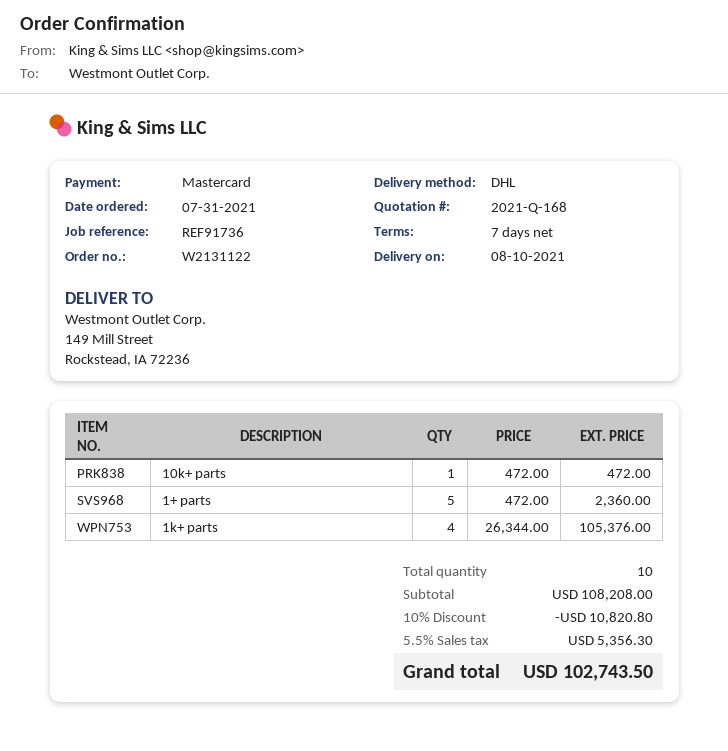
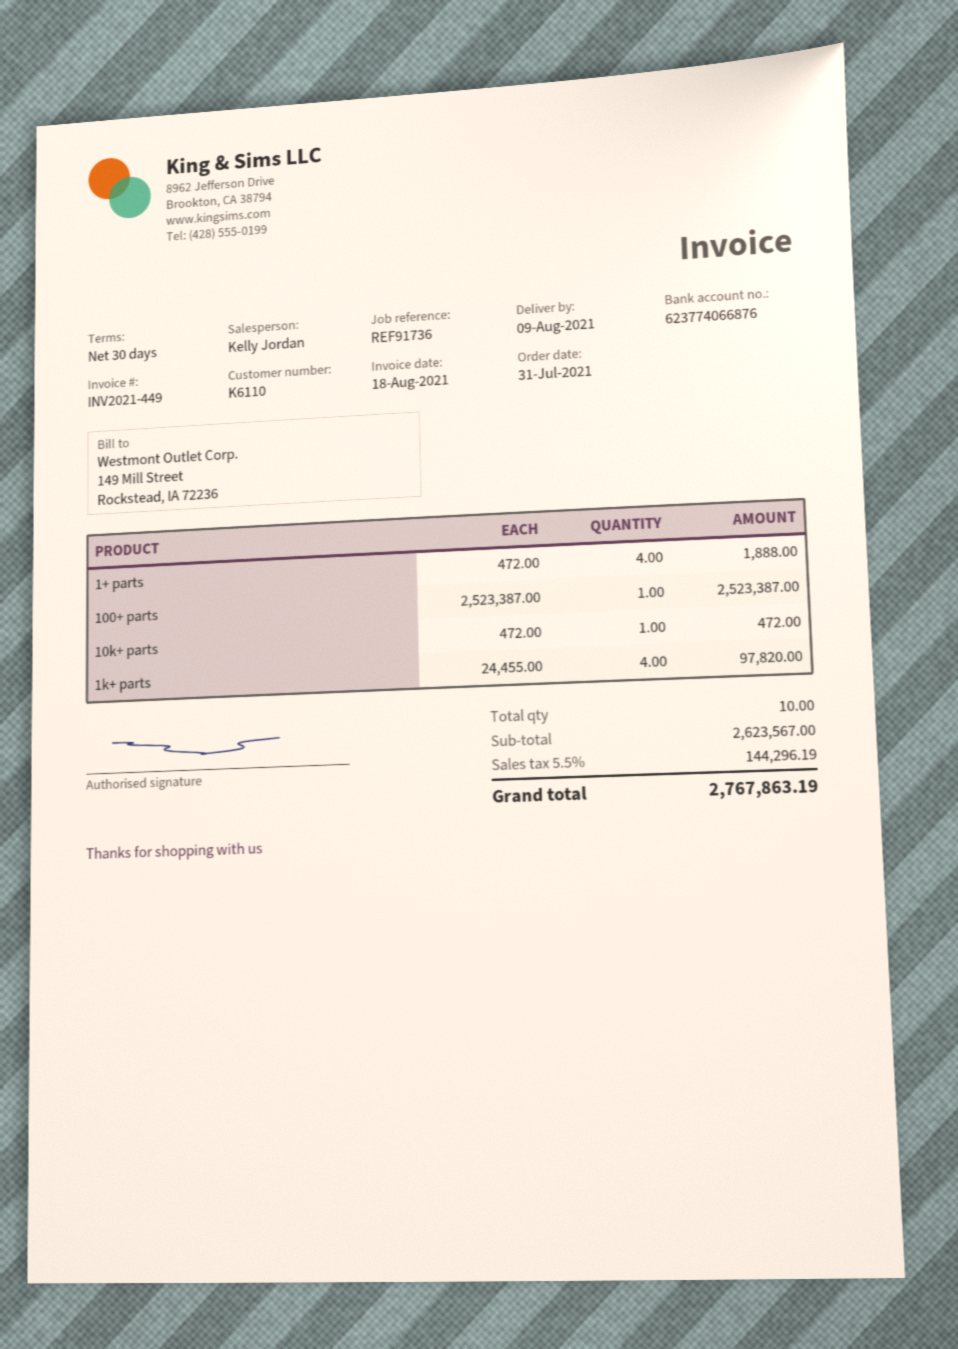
delivery date: 2021-08-10 -> 2021-08-09
payment terms: 7 days -> 30 days
1+ parts: 5 x 472.00 = 2360.00 -> 4 x 472.00 = 1888.00
1k+ parts: 4 x 26344.00 = 105376.00 -> 4 x 24455.00 = 97820.00
100+ parts: none -> 1 x 2523387.00 = 2523387.00
subtotal: 108208.00 -> 2623567.00
discount: 10% = 10820.80 -> none
tax: 5.5% = 5356.30 -> 5.5% = 144296.19
total: 102743.50 -> 2767863.19

